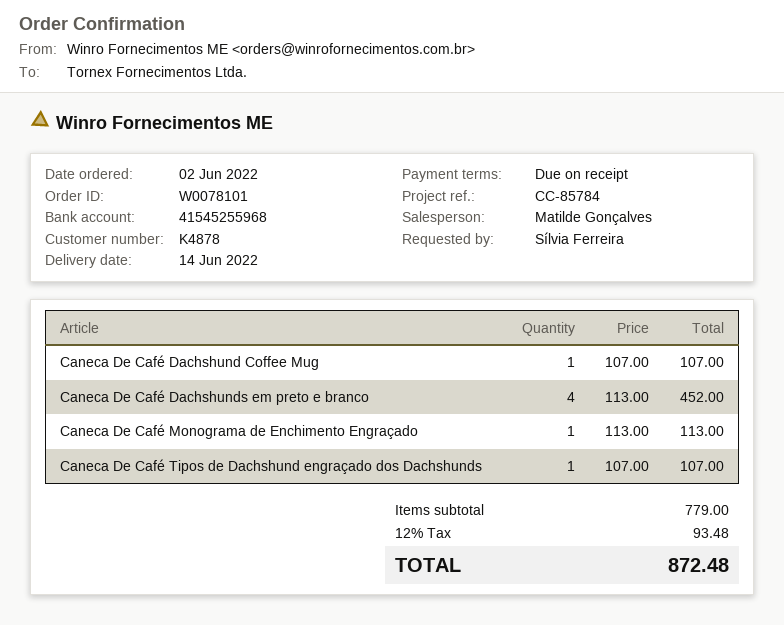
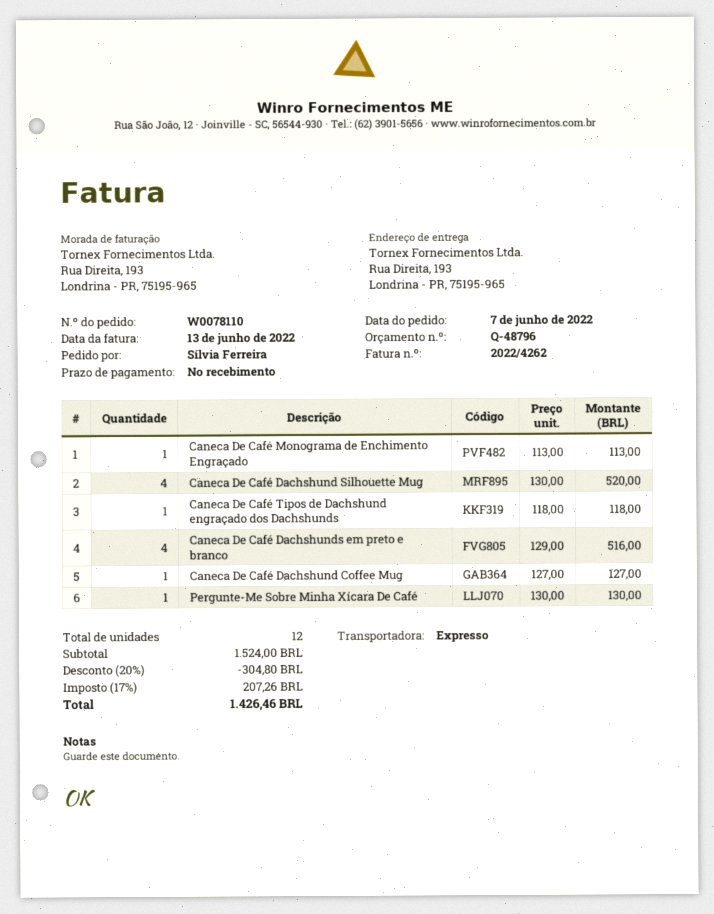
order number: W0078101 -> W0078110
order date: 2022-06-02 -> 2022-06-07
Caneca De Café Dachshund Coffee Mug: 1 x 107.00 = 107.00 -> 1 x 127.00 = 127.00
Caneca De Café Dachshunds em preto e branco: 4 x 113.00 = 452.00 -> 4 x 129.00 = 516.00
Caneca De Café Tipos de Dachshund engraçado dos Dachshunds: 1 x 107.00 = 107.00 -> 1 x 118.00 = 118.00
Caneca De Café Dachshund Silhouette Mug: none -> 4 x 130.00 = 520.00
Pergunte-Me Sobre Minha Xícara De Café: none -> 1 x 130.00 = 130.00
subtotal: 779.00 -> 1524.00
discount: none -> 20% = 304.80
tax: 12% = 93.48 -> 17% = 207.26
total: 872.48 -> 1426.46

